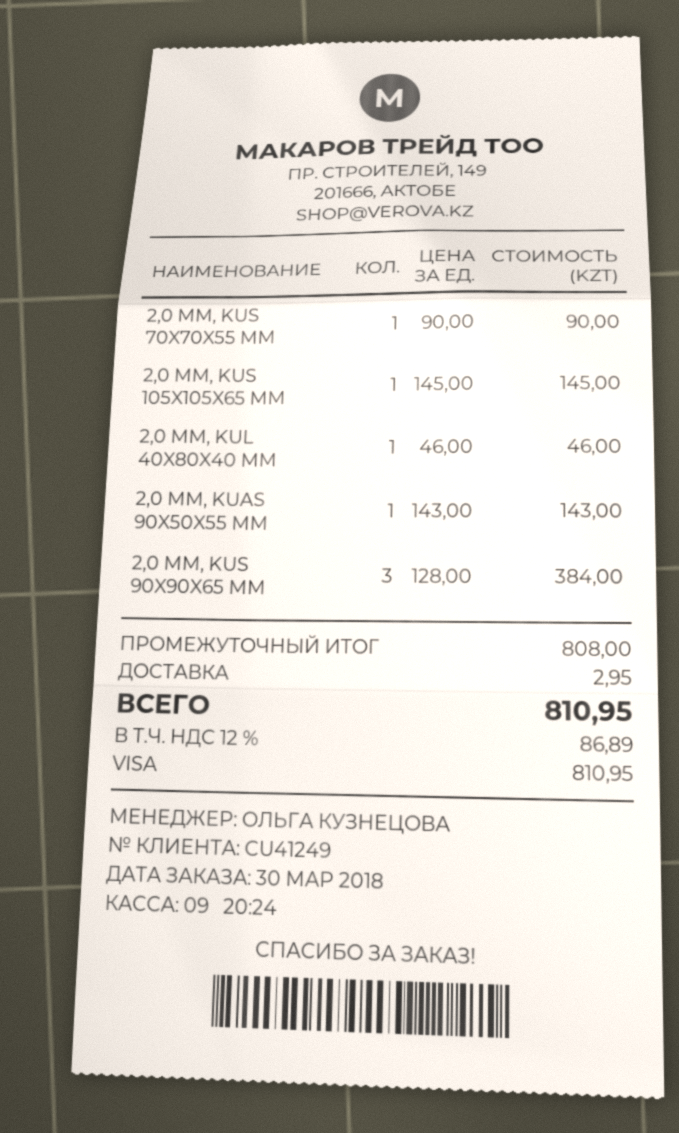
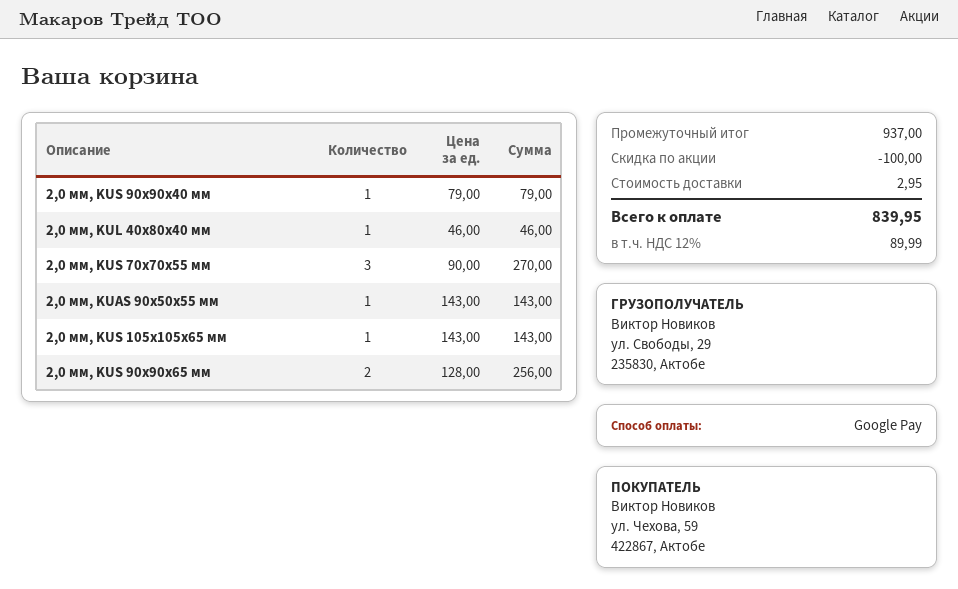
payment method: Visa -> Google Pay
2,0 ММ, KUS 70X70X55 ММ: 1 x 90.00 = 90.00 -> 3 x 90.00 = 270.00
2,0 ММ, KUS 105X105X65 ММ: 1 x 145.00 = 145.00 -> 1 x 143.00 = 143.00
2,0 ММ, KUS 90X90X65 ММ: 3 x 128.00 = 384.00 -> 2 x 128.00 = 256.00
2,0 мм, KUS 90x90x40 мм: none -> 1 x 79.00 = 79.00
subtotal: 808.00 -> 937.00
discount: none -> 100.00
tax: 12% = 86.89 -> 12% = 89.99
total: 810.95 -> 839.95

